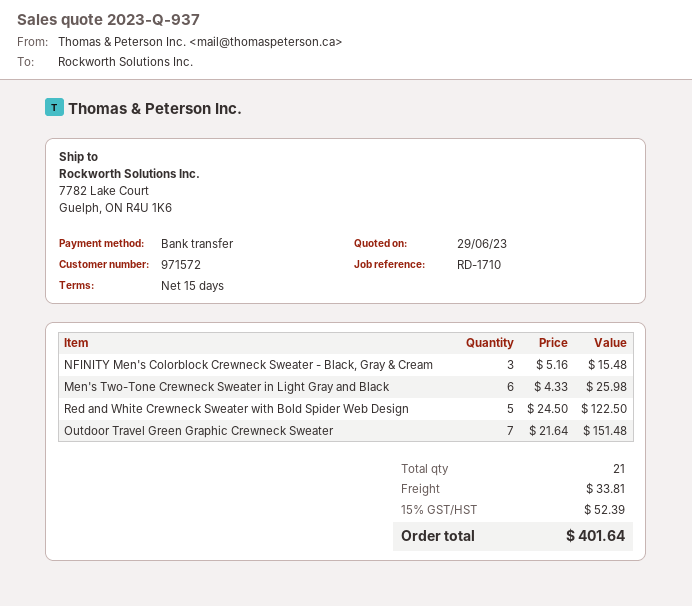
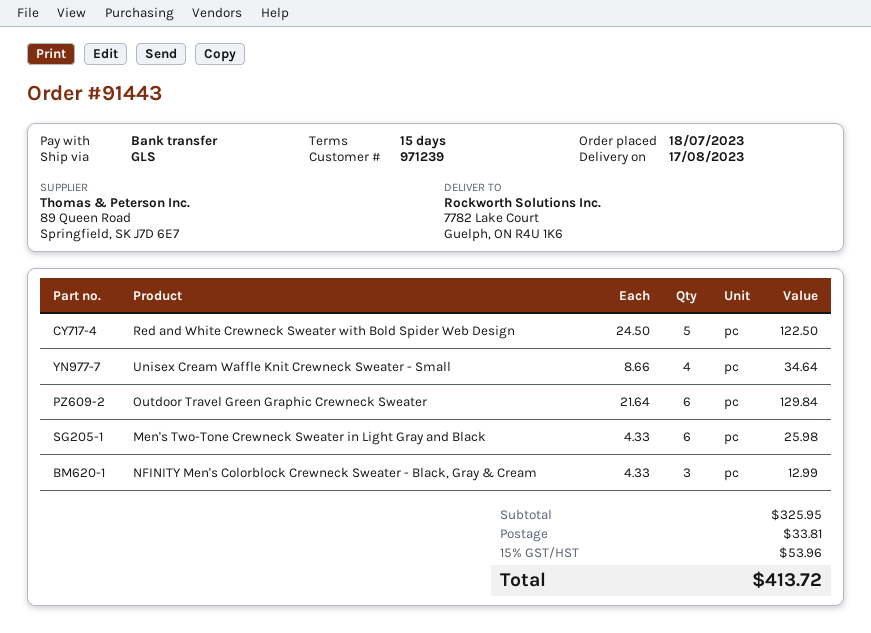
customer number: 971572 -> 971239
NFINITY Men's Colorblock Crewneck Sweater - Black, Gray & Cream: 3 x 5.16 = 15.48 -> 3 x 4.33 = 12.99
Outdoor Travel Green Graphic Crewneck Sweater: 7 x 21.64 = 151.48 -> 6 x 21.64 = 129.84
Unisex Cream Waffle Knit Crewneck Sweater - Small: none -> 4 x 8.66 = 34.64
tax: 15% = 52.39 -> 15% = 53.96
total: 401.64 -> 413.72

